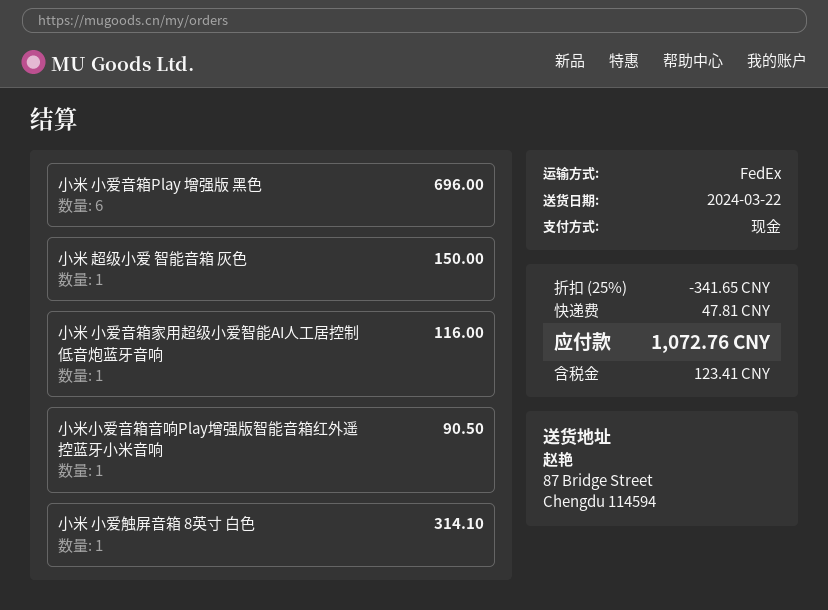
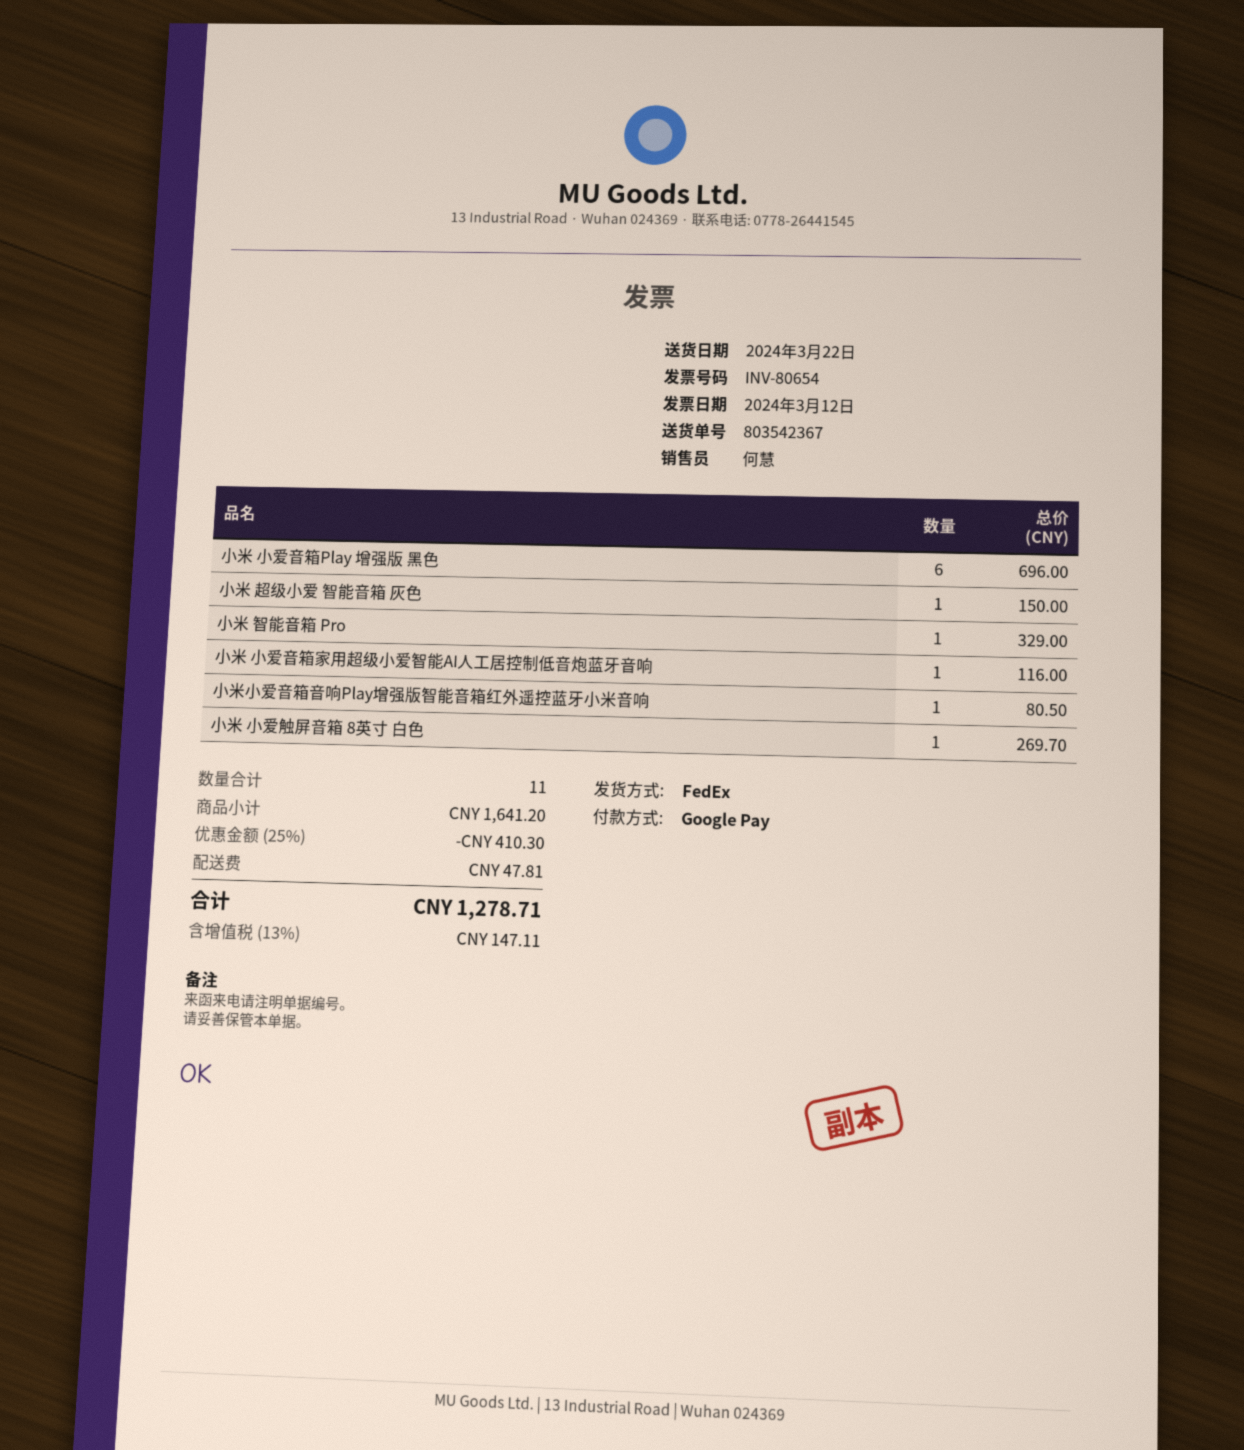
payment method: cash -> Google Pay
小米小爱音箱音响Play增强版智能音箱红外遥控蓝牙小米音响: 1 for 90.50 -> 1 for 80.50
小米 小爱触屏音箱 8英寸 白色: 1 for 314.10 -> 1 for 269.70
小米 智能音箱 Pro: none -> 1 for 329.00
discount: 25% = 341.65 -> 25% = 410.30
tax: 123.41 -> 147.11
total: 1072.76 -> 1278.71

